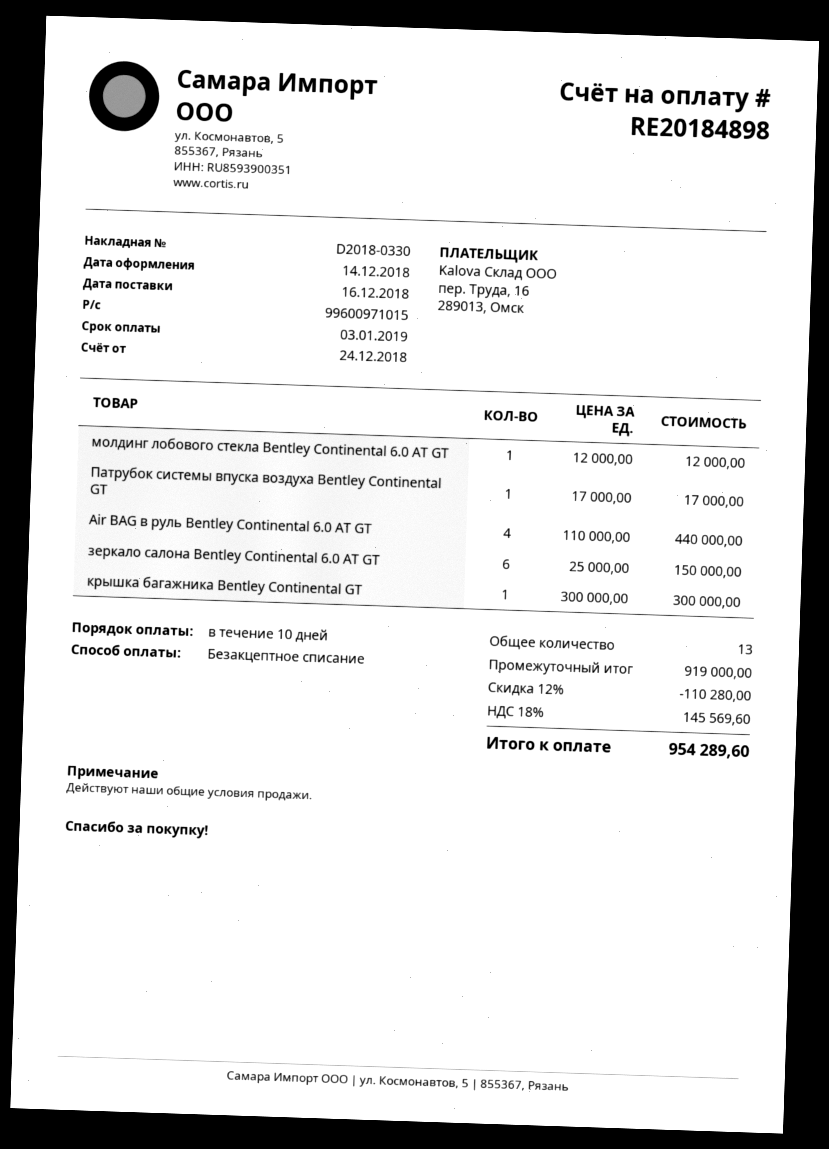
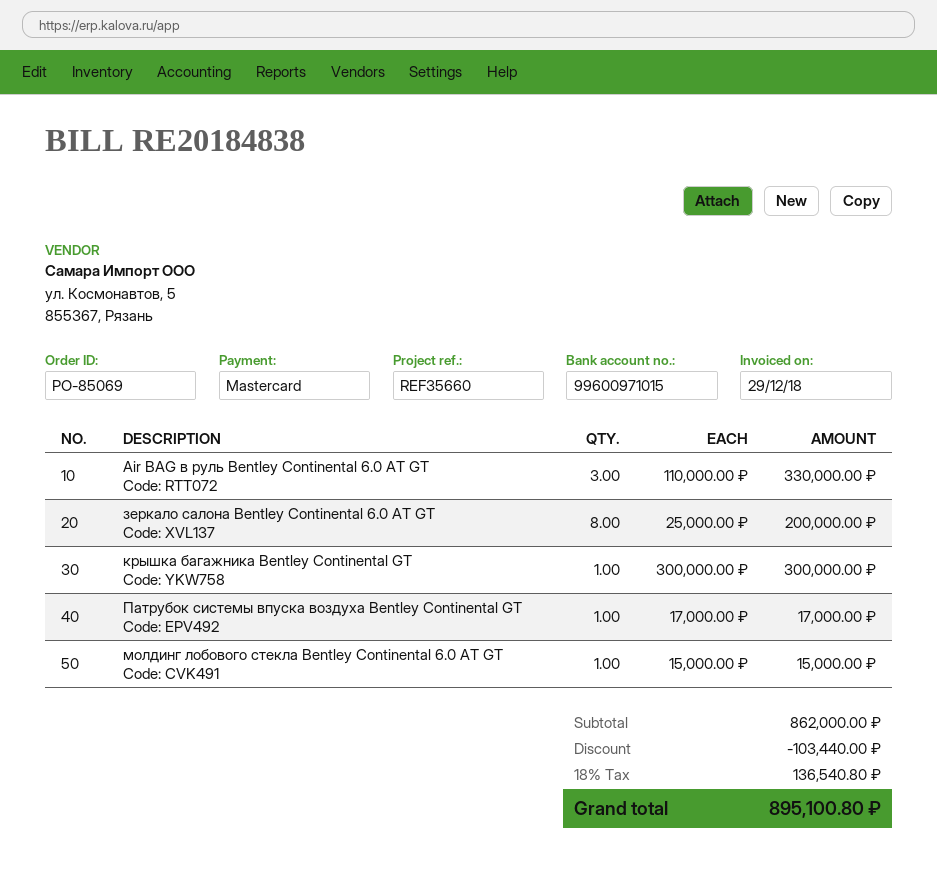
invoice number: RE20184898 -> RE20184838
invoice date: 2018-12-24 -> 2018-12-29
payment method: direct debit -> Mastercard
молдинг лобового стекла Bentley Continental 6.0 AT GT: 1 x 12000.00 = 12000.00 -> 1 x 15000.00 = 15000.00
Air BAG в руль Bentley Continental 6.0 AT GT: 4 x 110000.00 = 440000.00 -> 3 x 110000.00 = 330000.00
зеркало салона Bentley Continental 6.0 AT GT: 6 x 25000.00 = 150000.00 -> 8 x 25000.00 = 200000.00
subtotal: 919000.00 -> 862000.00
discount: 110280.00 -> 103440.00
tax: 18% = 145569.60 -> 18% = 136540.80
total: 954289.60 -> 895100.80

